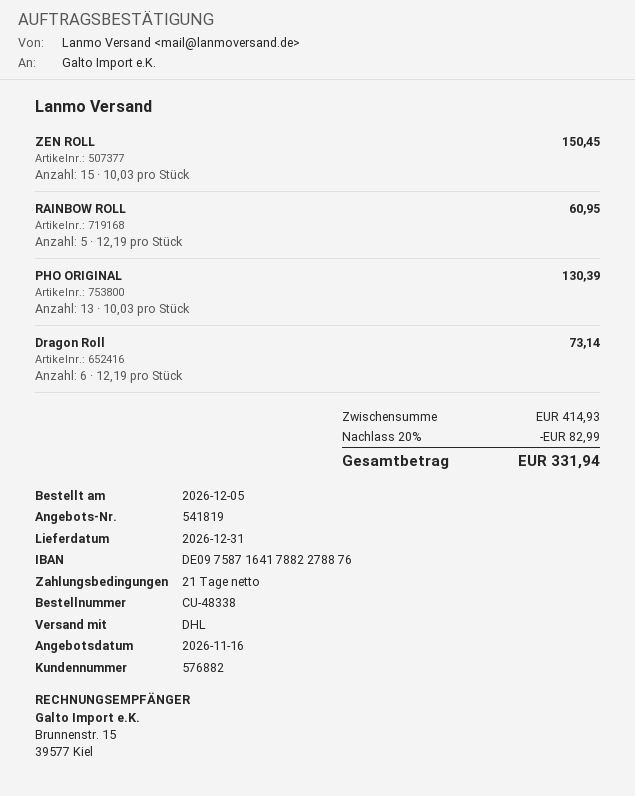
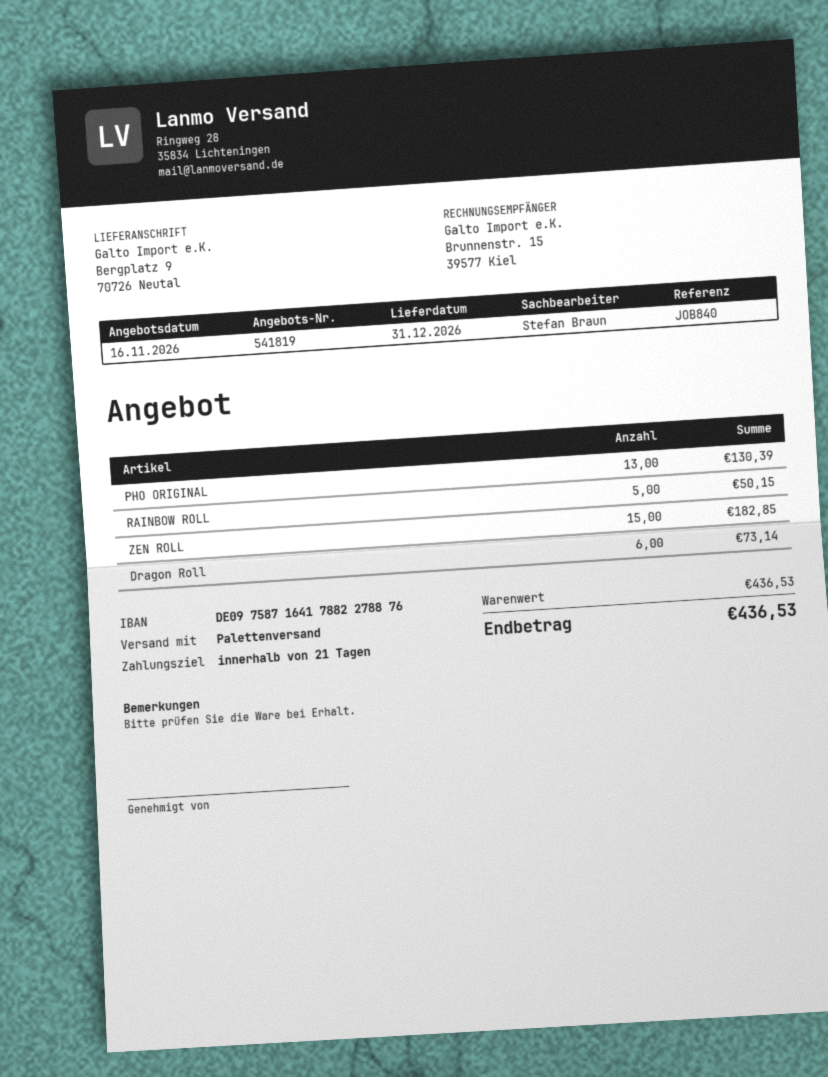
shipping method: DHL -> pallet freight
ZEN ROLL: 15 for 150.45 -> 15 for 182.85
RAINBOW ROLL: 5 for 60.95 -> 5 for 50.15
subtotal: 414.93 -> 436.53
discount: 20% = 82.99 -> none
total: 331.94 -> 436.53

